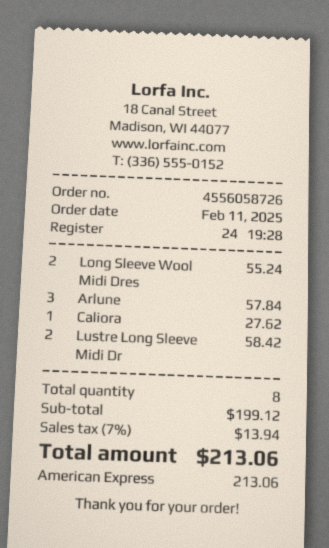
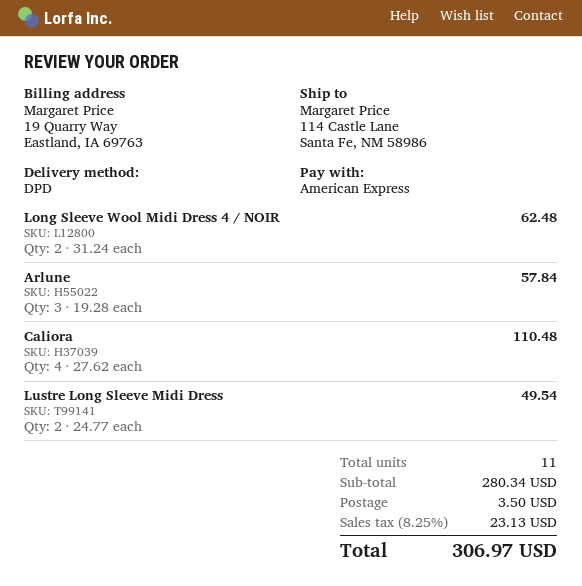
Long Sleeve Wool Midi Dres: 2 for 55.24 -> 2 for 62.48
Caliora: 1 for 27.62 -> 4 for 110.48
Lustre Long Sleeve Midi Dr: 2 for 58.42 -> 2 for 49.54
total quantity: 8 -> 11
subtotal: 199.12 -> 280.34
shipping: none -> 3.50
tax: 7% = 13.94 -> 8.25% = 23.13
total: 213.06 -> 306.97

